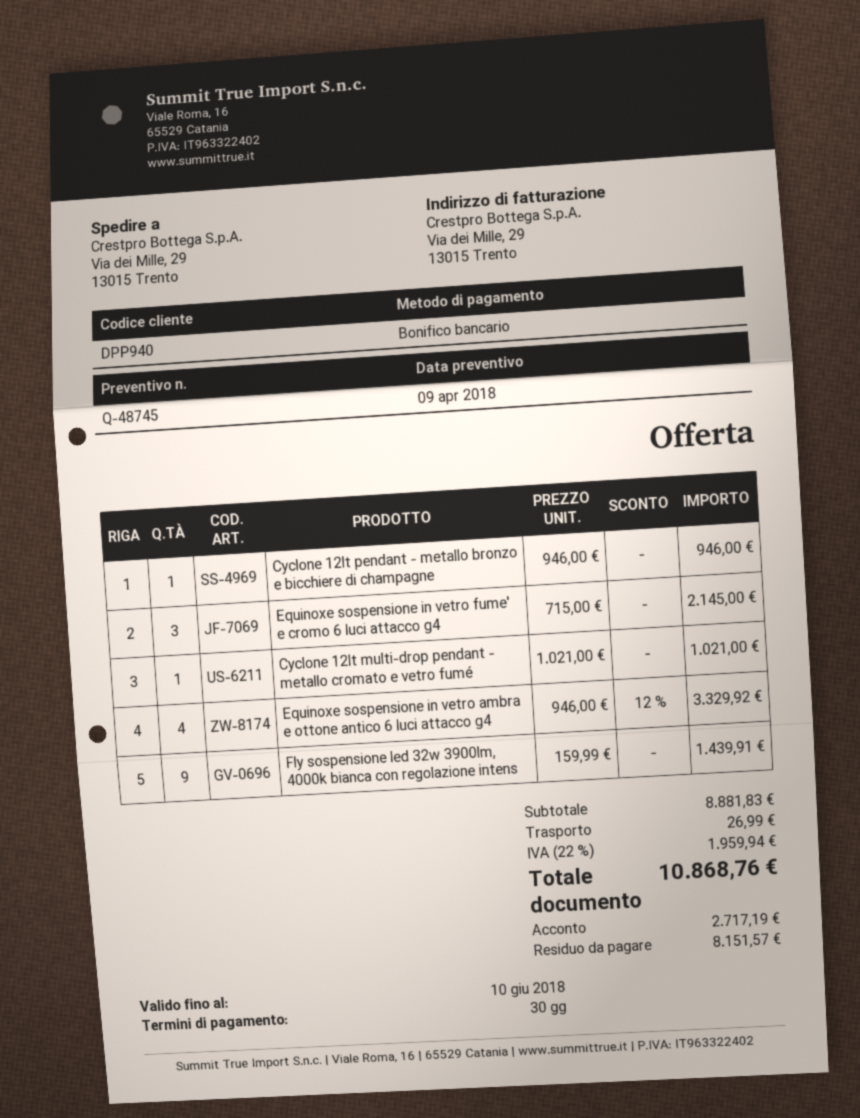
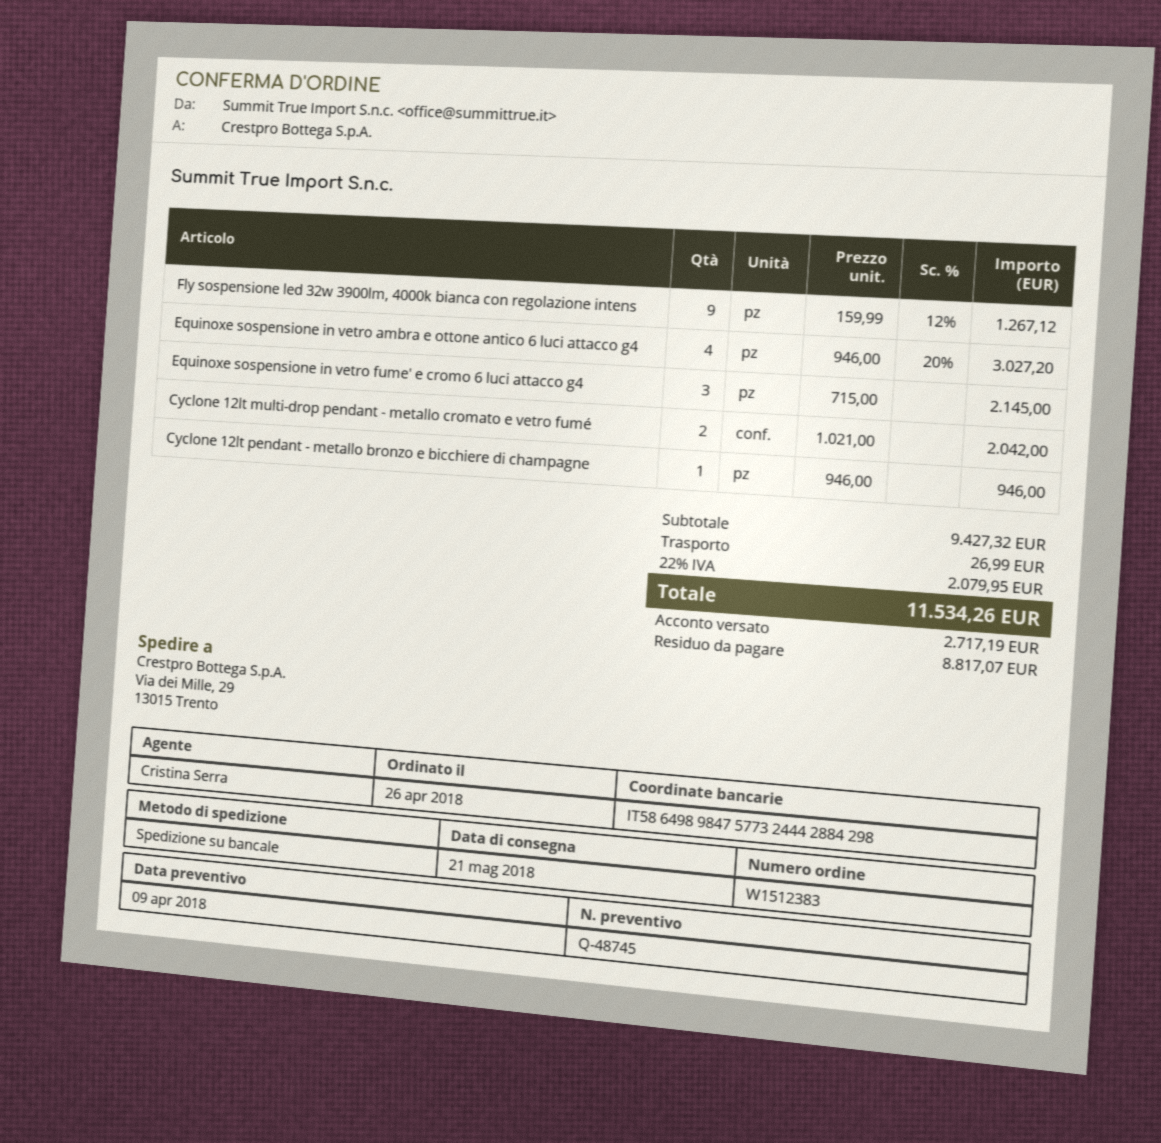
Cyclone 12lt multi-drop pendant - metallo cromato e vetro fumé: 1 x 1021.00 = 1021.00 -> 2 x 1021.00 = 2042.00
Equinoxe sospensione in vetro ambra e ottone antico 6 luci attacco g4: 4 x 946.00 - 12% = 3329.92 -> 4 x 946.00 - 20% = 3027.20
Fly sospensione led 32w 3900lm, 4000k bianca con regolazione intens: 9 x 159.99 = 1439.91 -> 9 x 159.99 - 12% = 1267.12
subtotal: 8881.83 -> 9427.32
tax: 22% = 1959.94 -> 22% = 2079.95
total: 10868.76 -> 11534.26
balance: 8151.57 -> 8817.07

